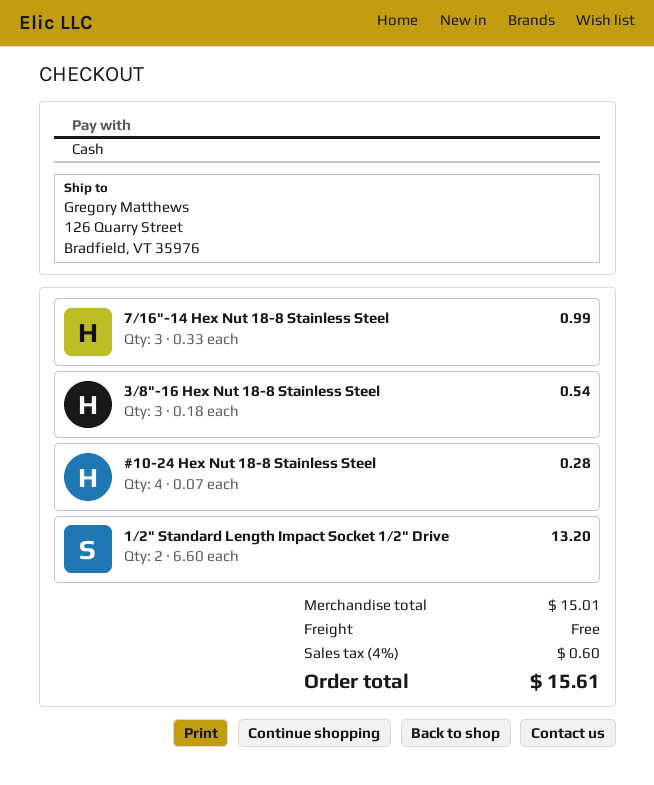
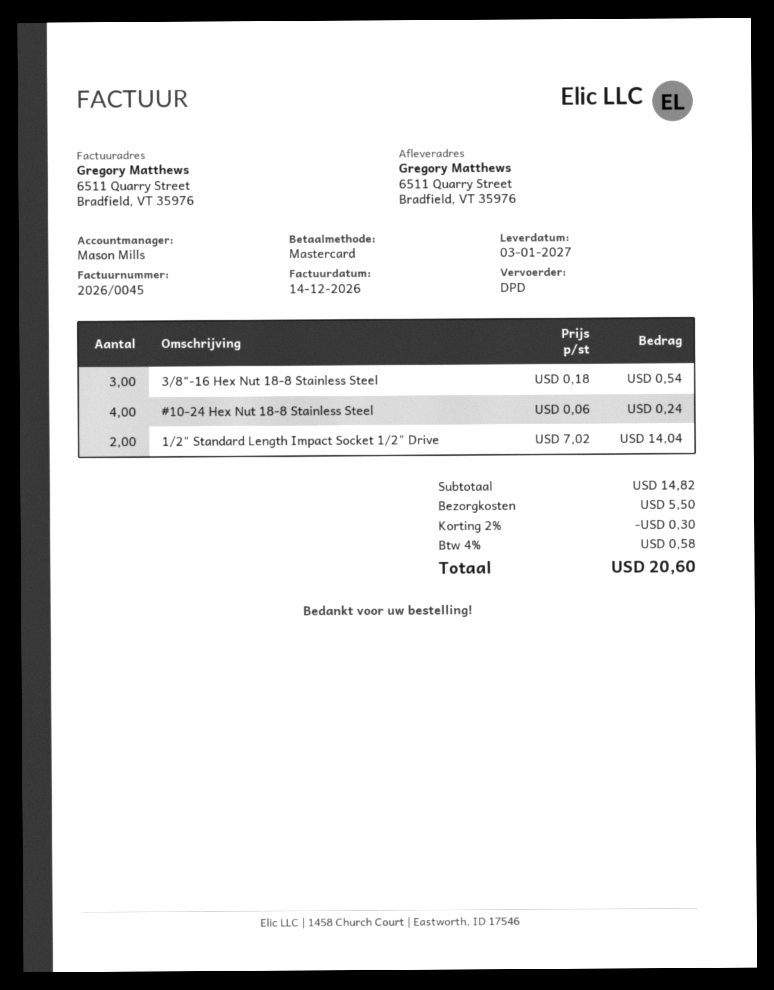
payment method: cash -> Mastercard
ship to: 126 Quarry Street, Bradfield, VT 35976 -> 6511 Quarry Street, Bradfield, VT 35976
7/16"-14 Hex Nut 18-8 Stainless Steel: 3 x 0.33 = 0.99 -> none
#10-24 Hex Nut 18-8 Stainless Steel: 4 x 0.07 = 0.28 -> 4 x 0.06 = 0.24
1/2" Standard Length Impact Socket 1/2" Drive: 2 x 6.60 = 13.20 -> 2 x 7.02 = 14.04
subtotal: 15.01 -> 14.82
discount: none -> 2% = 0.30
shipping: 0.00 -> 5.50
tax: 4% = 0.60 -> 4% = 0.58
total: 15.61 -> 20.60

